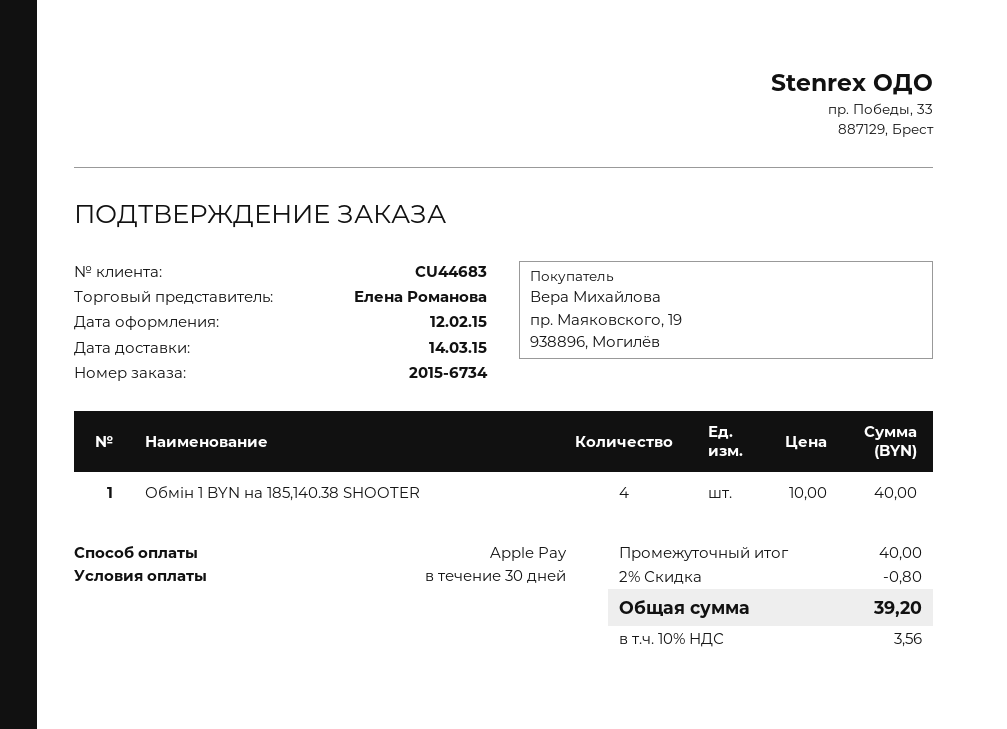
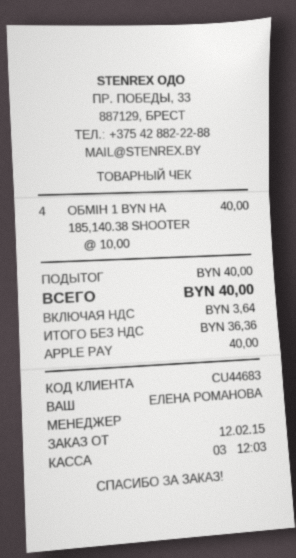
discount: 2% = 0.80 -> none
tax: 3.56 -> 3.64
total: 39.20 -> 40.00

